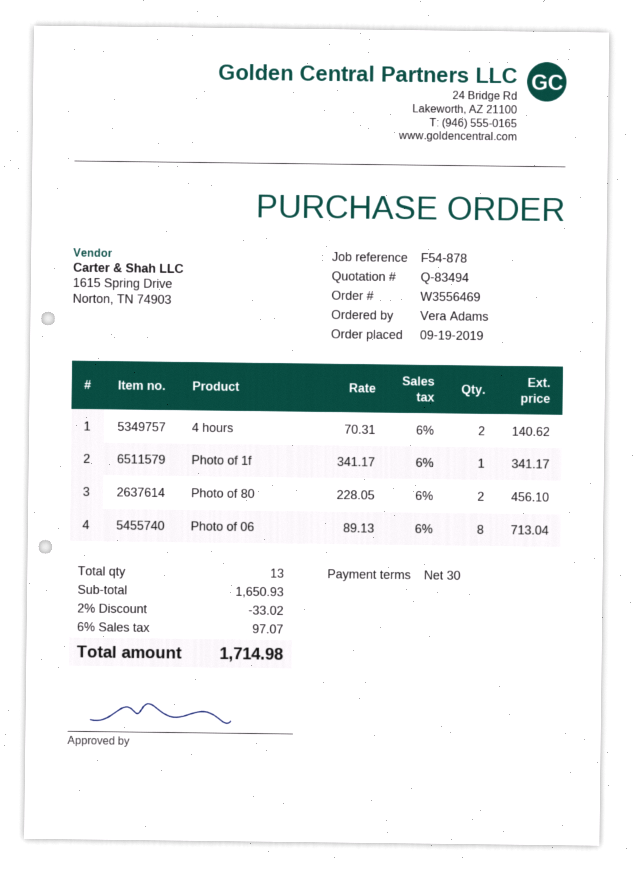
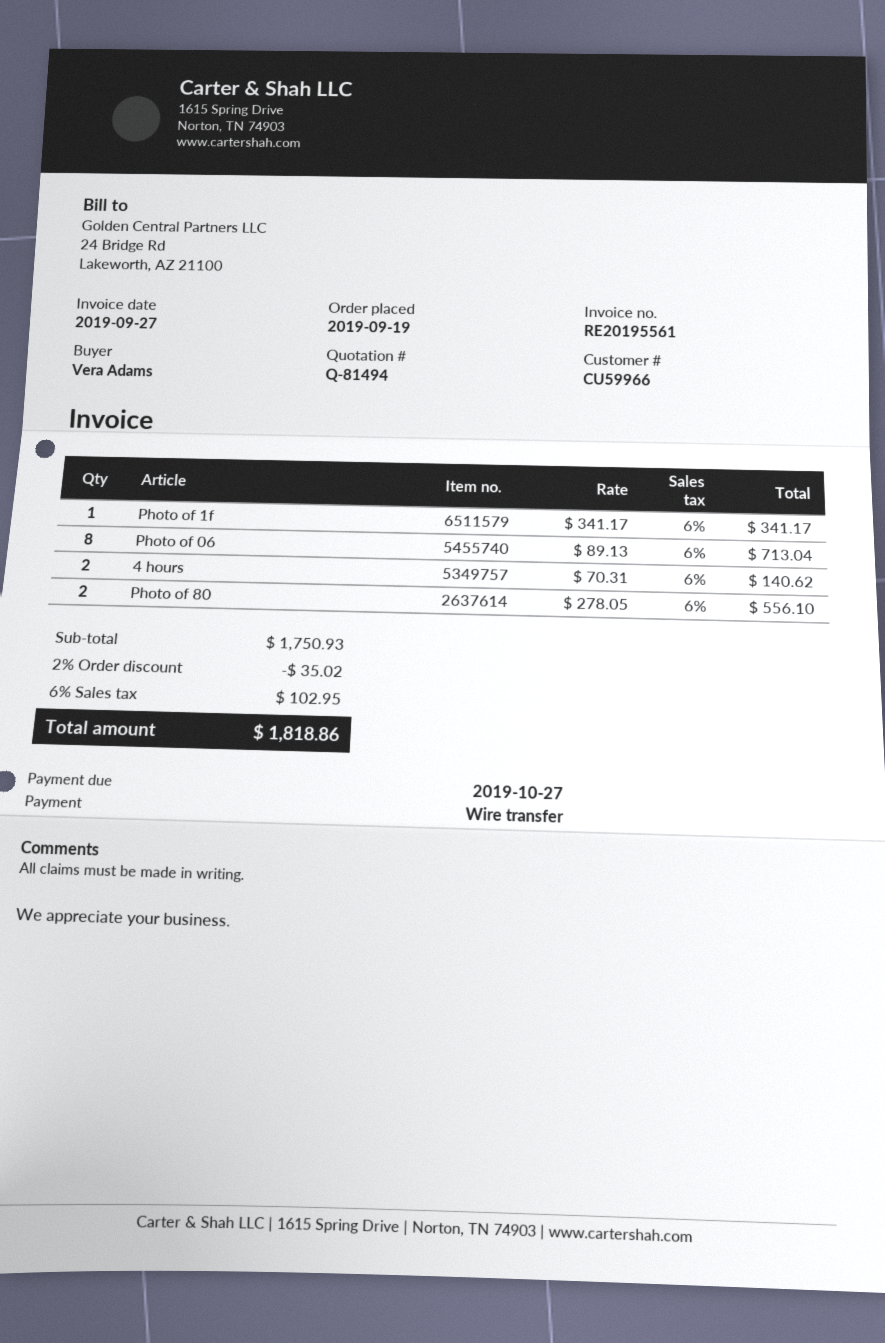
quote number: Q-83494 -> Q-81494
Photo of 80: 2 x 228.05 = 456.10 -> 2 x 278.05 = 556.10
subtotal: 1650.93 -> 1750.93
discount: 2% = 33.02 -> 2% = 35.02
tax: 6% = 97.07 -> 6% = 102.95
total: 1714.98 -> 1818.86

